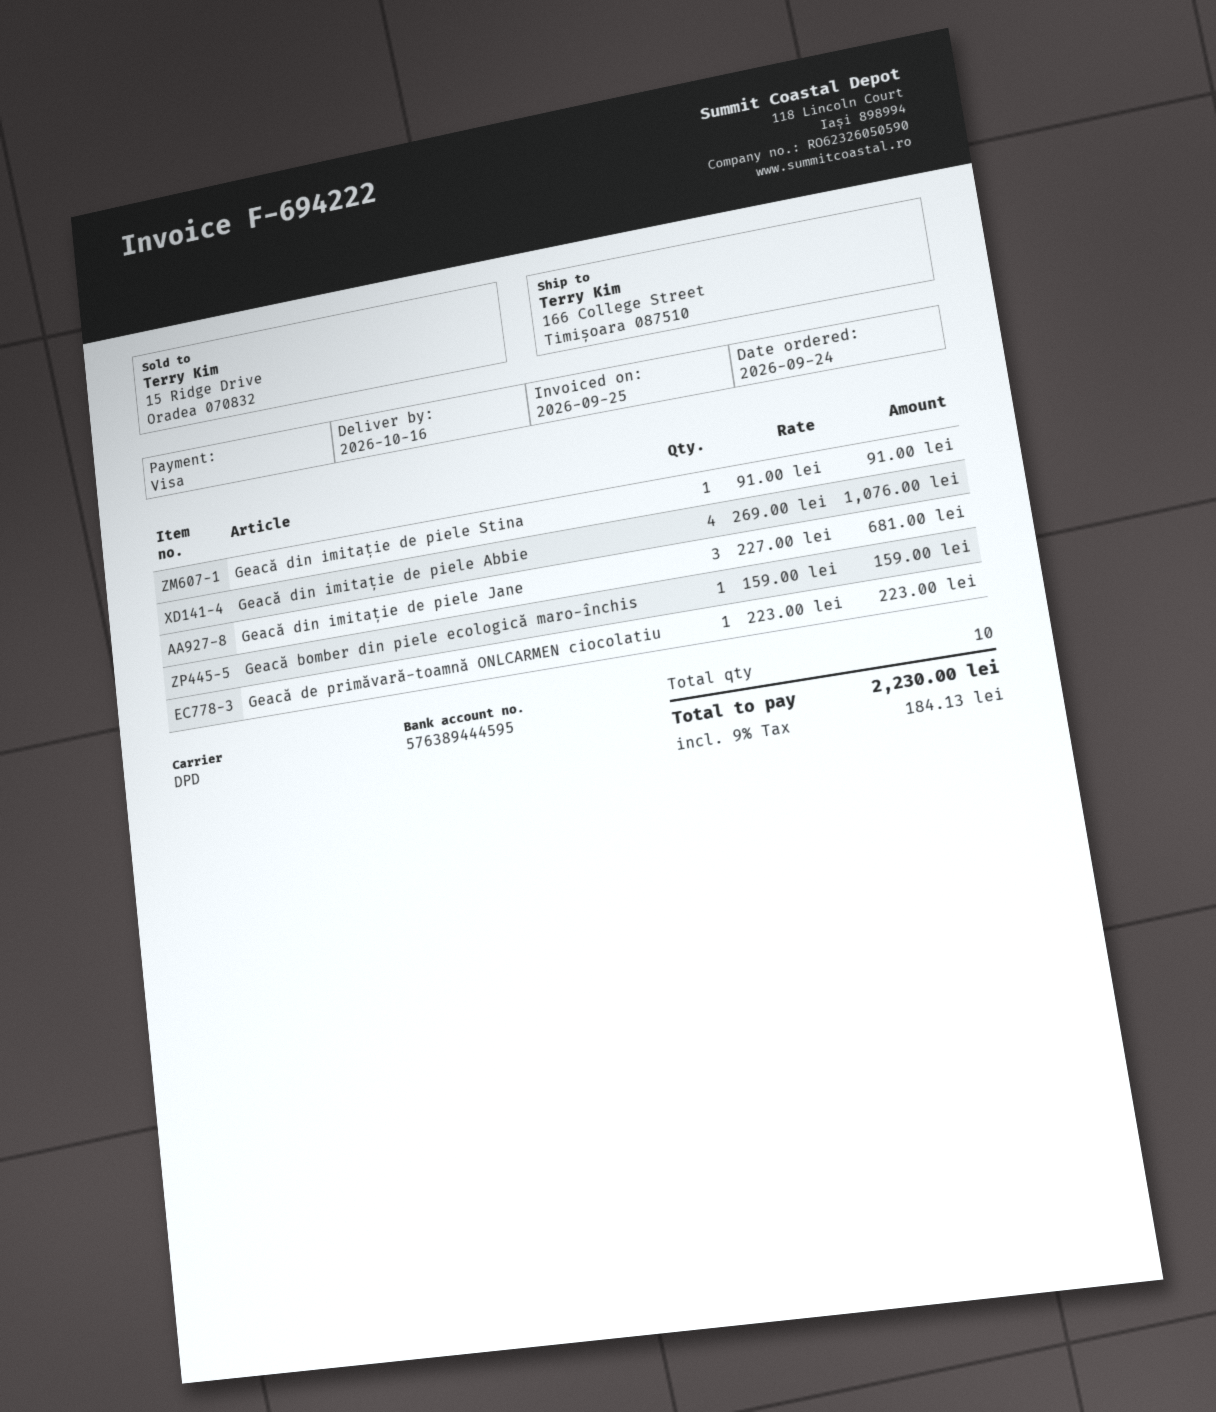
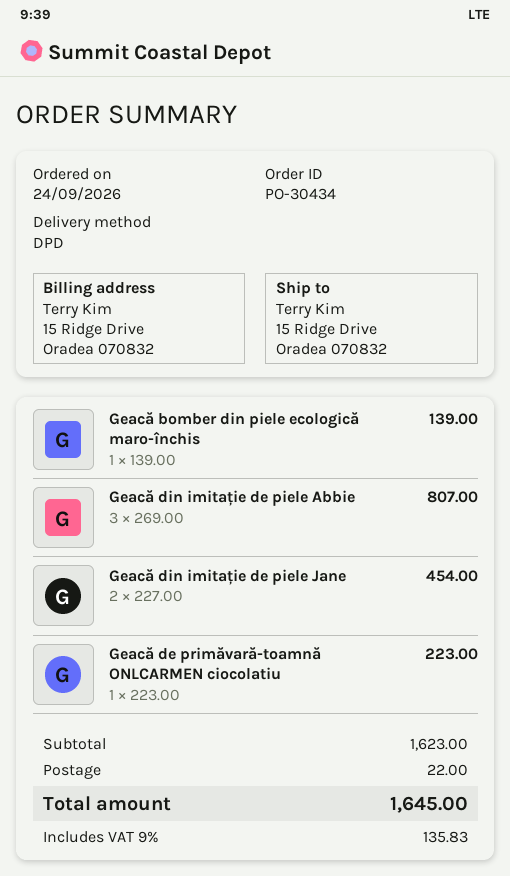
ship to: 166 College Street, Timișoara 087510 -> 15 Ridge Drive, Oradea 070832
Geacă din imitație de piele Stina: 1 x 91.00 = 91.00 -> none
Geacă din imitație de piele Abbie: 4 x 269.00 = 1076.00 -> 3 x 269.00 = 807.00
Geacă din imitație de piele Jane: 3 x 227.00 = 681.00 -> 2 x 227.00 = 454.00
Geacă bomber din piele ecologică maro-închis: 1 x 159.00 = 159.00 -> 1 x 139.00 = 139.00
shipping: none -> 22.00
tax: 9% = 184.13 -> 9% = 135.83
total: 2230.00 -> 1645.00

